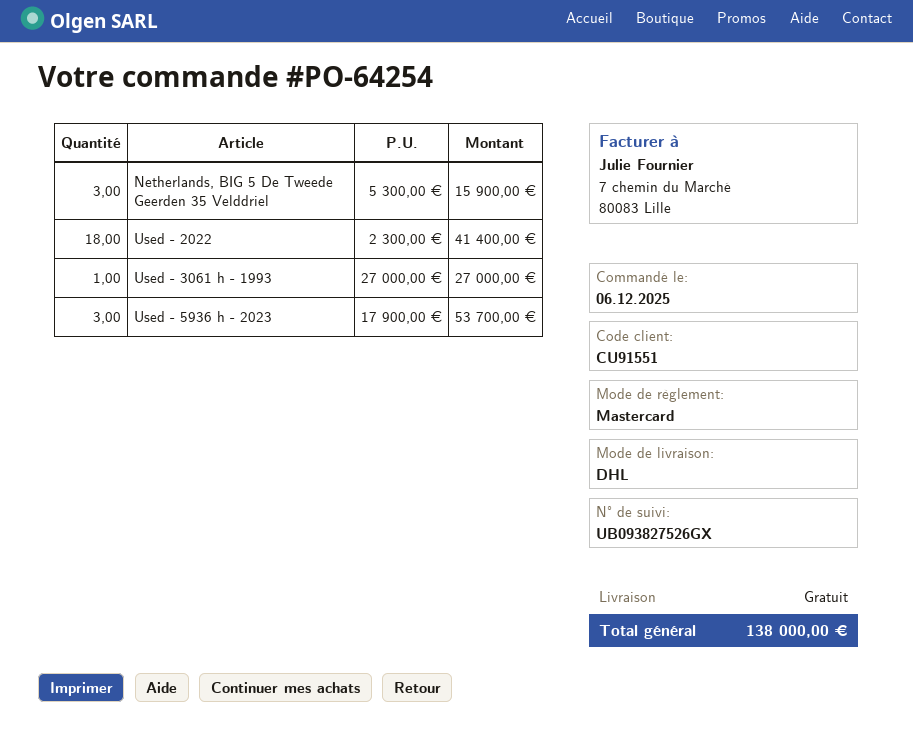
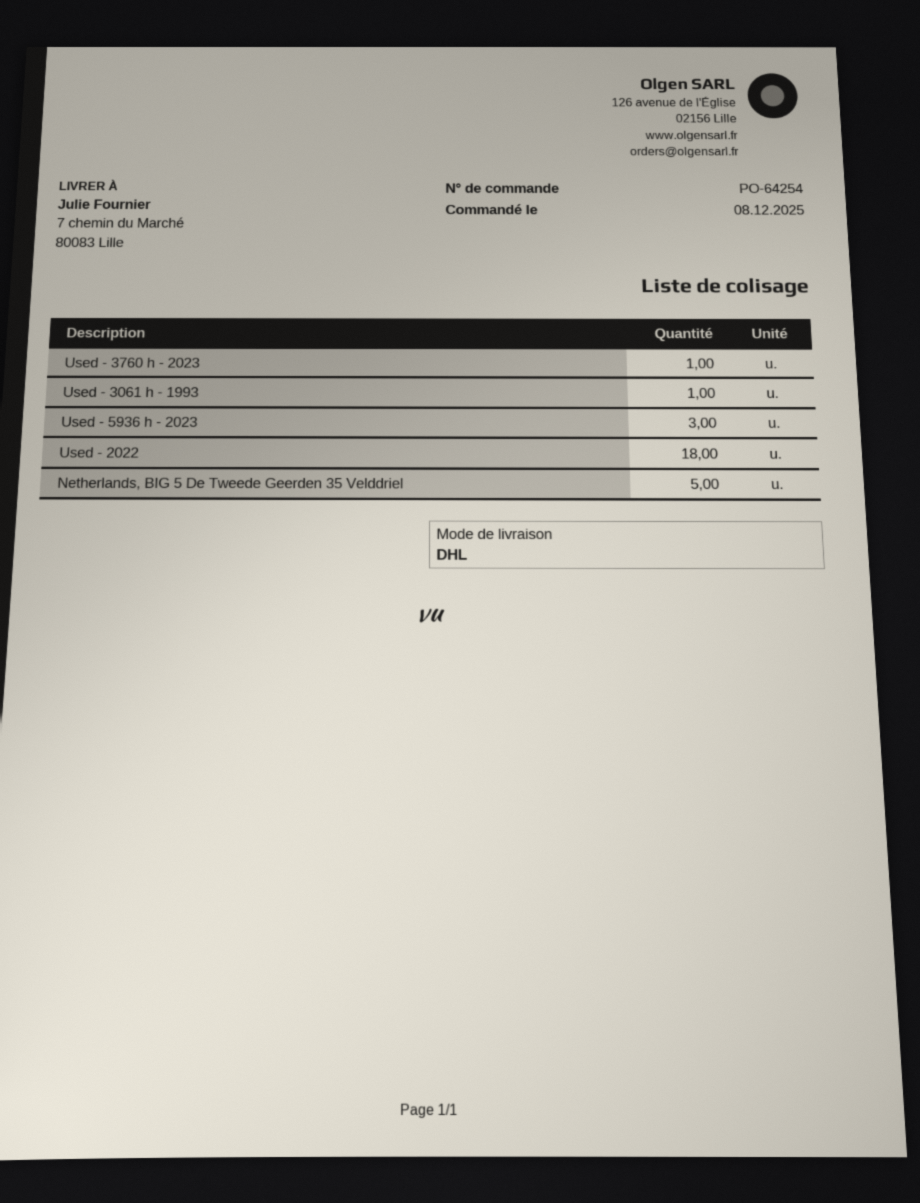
order date: 2025-12-06 -> 2025-12-08
Netherlands, BIG 5 De Tweede Geerden 35 Velddriel: 3 -> 5
Used - 3760 h - 2023: none -> 1

